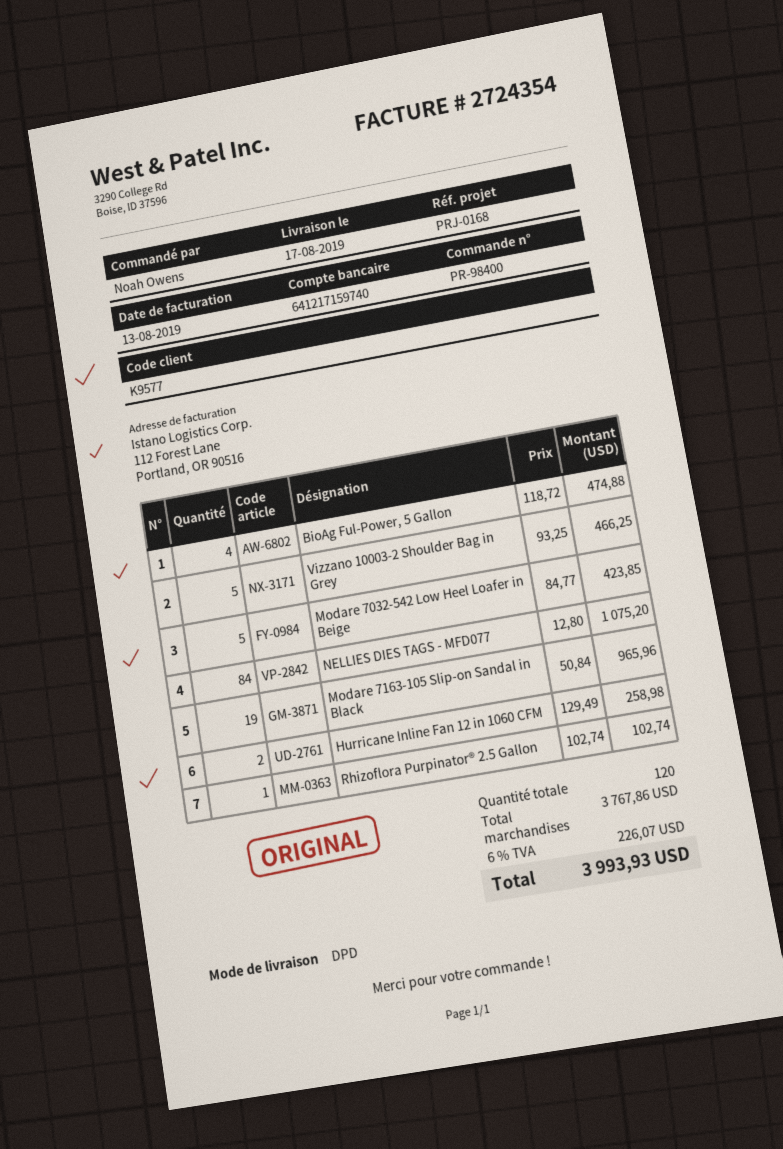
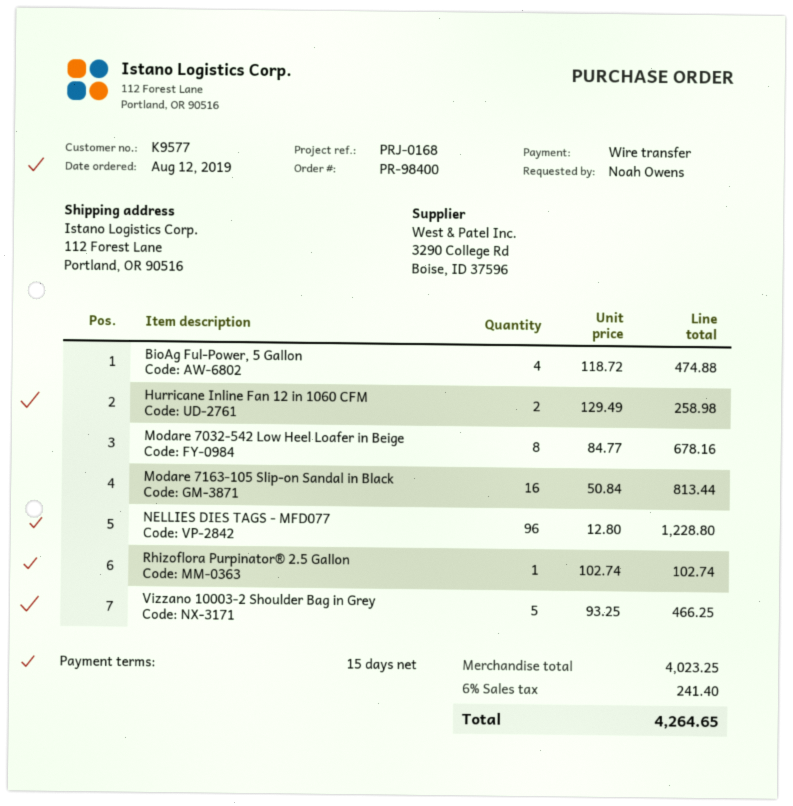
Modare 7032-542 Low Heel Loafer in Beige: 5 x 84.77 = 423.85 -> 8 x 84.77 = 678.16
NELLIES DIES TAGS - MFD077: 84 x 12.80 = 1075.20 -> 96 x 12.80 = 1228.80
Modare 7163-105 Slip-on Sandal in Black: 19 x 50.84 = 965.96 -> 16 x 50.84 = 813.44
subtotal: 3767.86 -> 4023.25
tax: 6% = 226.07 -> 6% = 241.40
total: 3993.93 -> 4264.65

